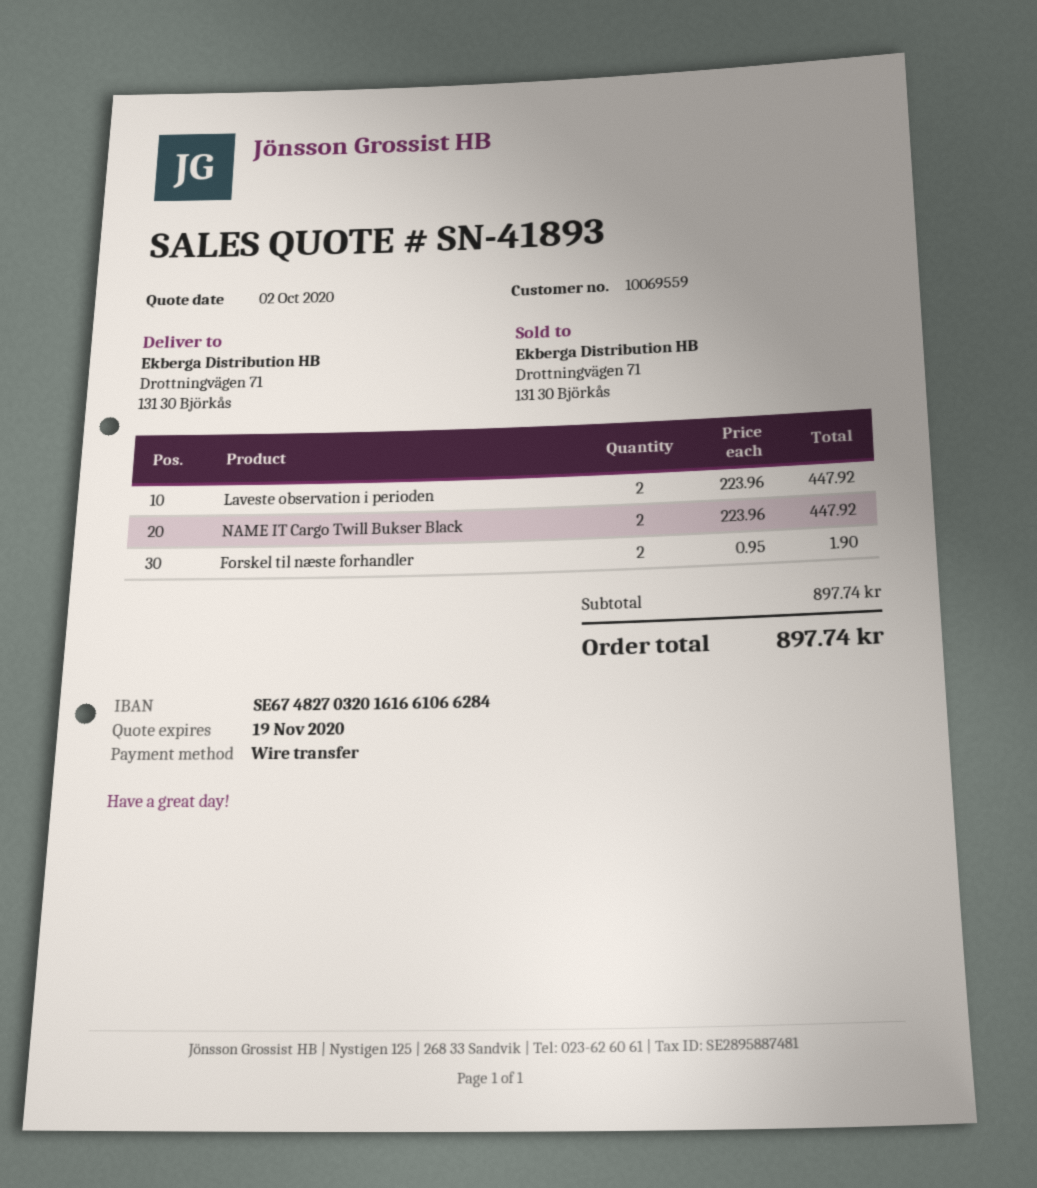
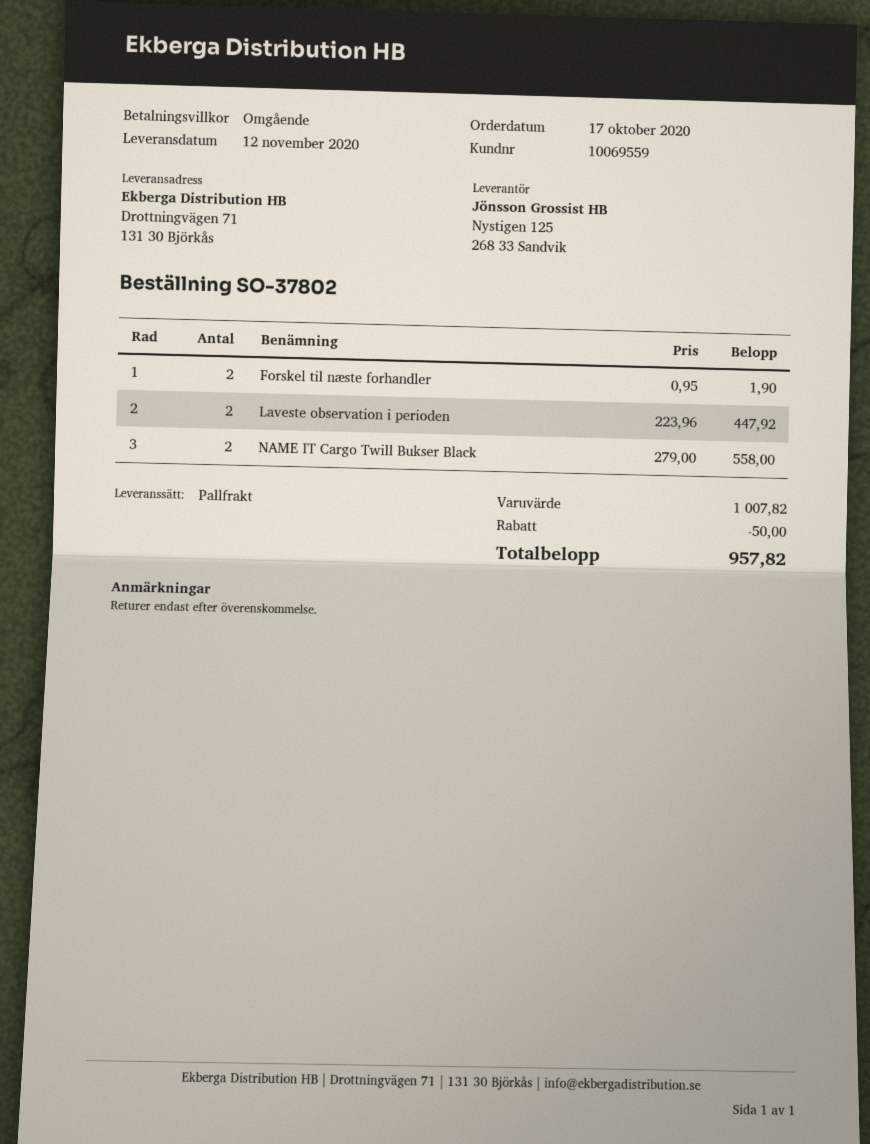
NAME IT Cargo Twill Bukser Black: 2 x 223.96 = 447.92 -> 2 x 279.00 = 558.00
subtotal: 897.74 -> 1007.82
discount: none -> 50.00
total: 897.74 -> 957.82

